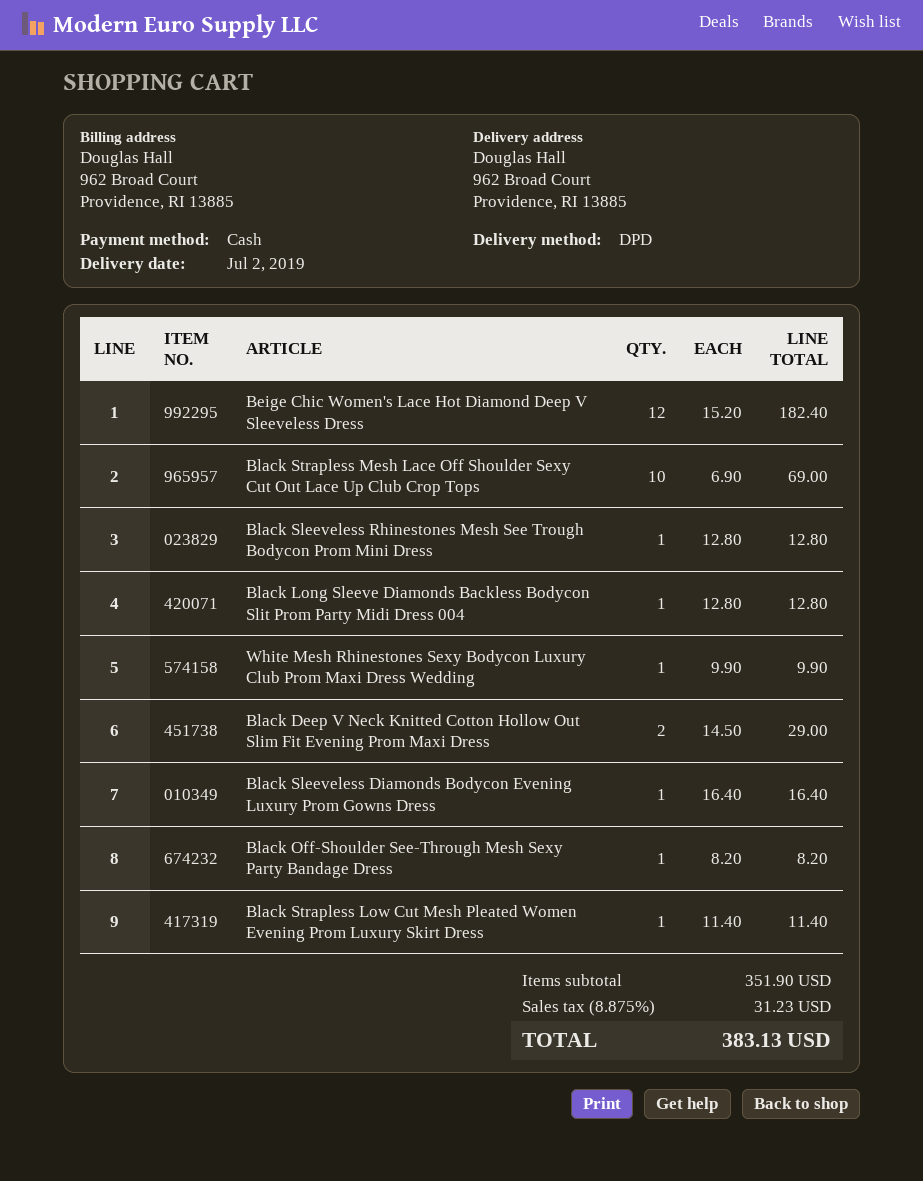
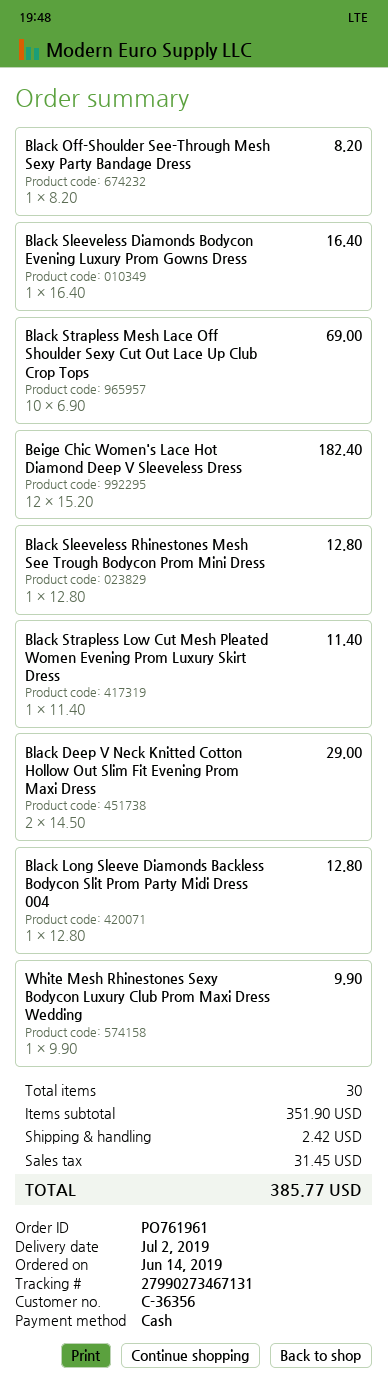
shipping: none -> 2.42
tax: 31.23 -> 31.45
total: 383.13 -> 385.77

